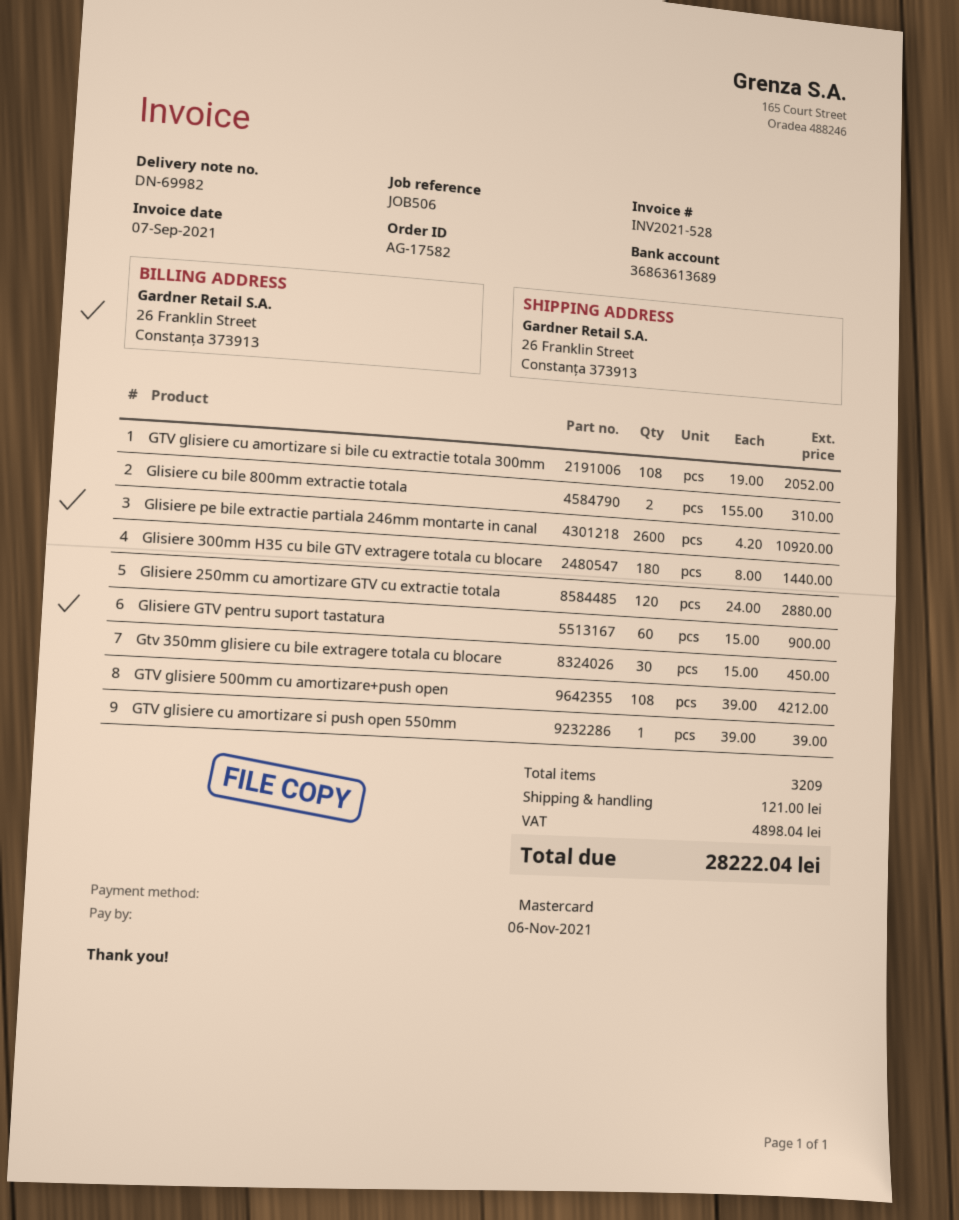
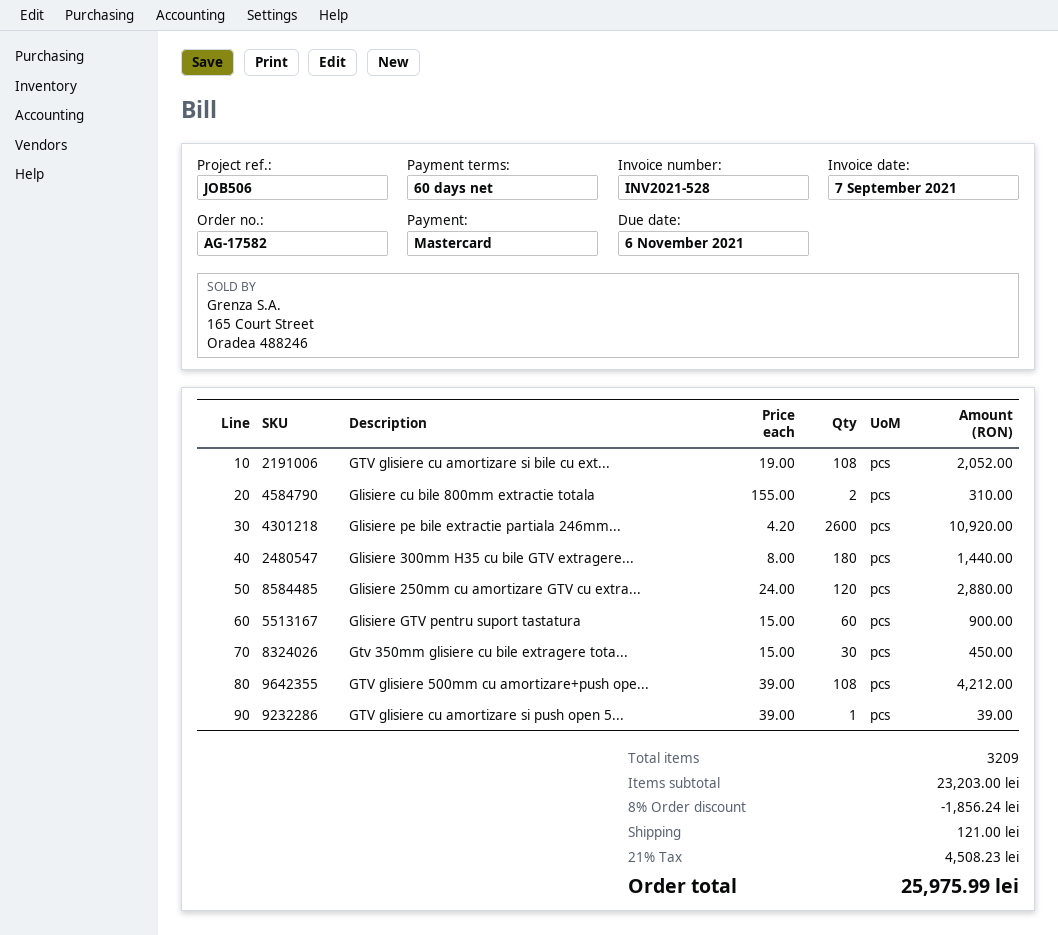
discount: none -> 8% = 1856.24
tax: 4898.04 -> 4508.23
total: 28222.04 -> 25975.99

